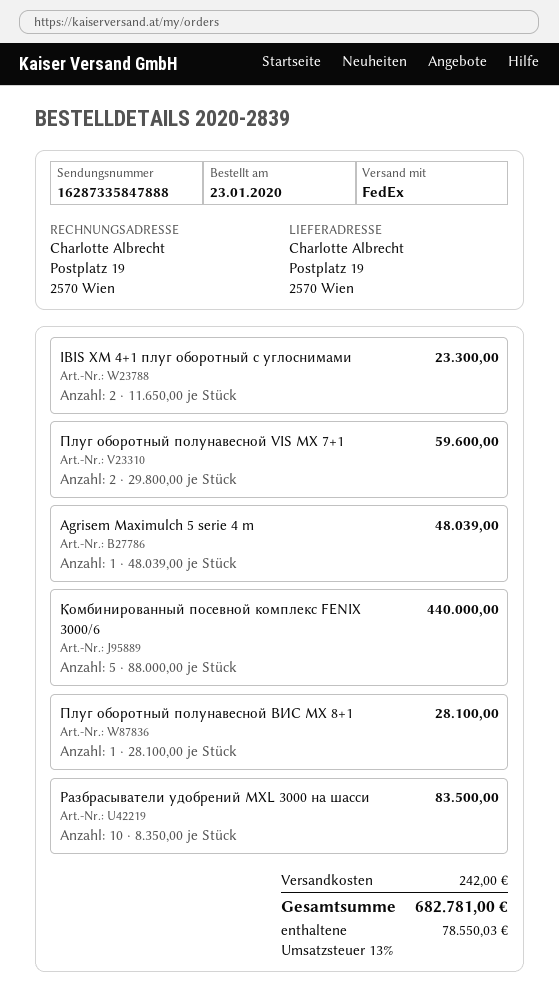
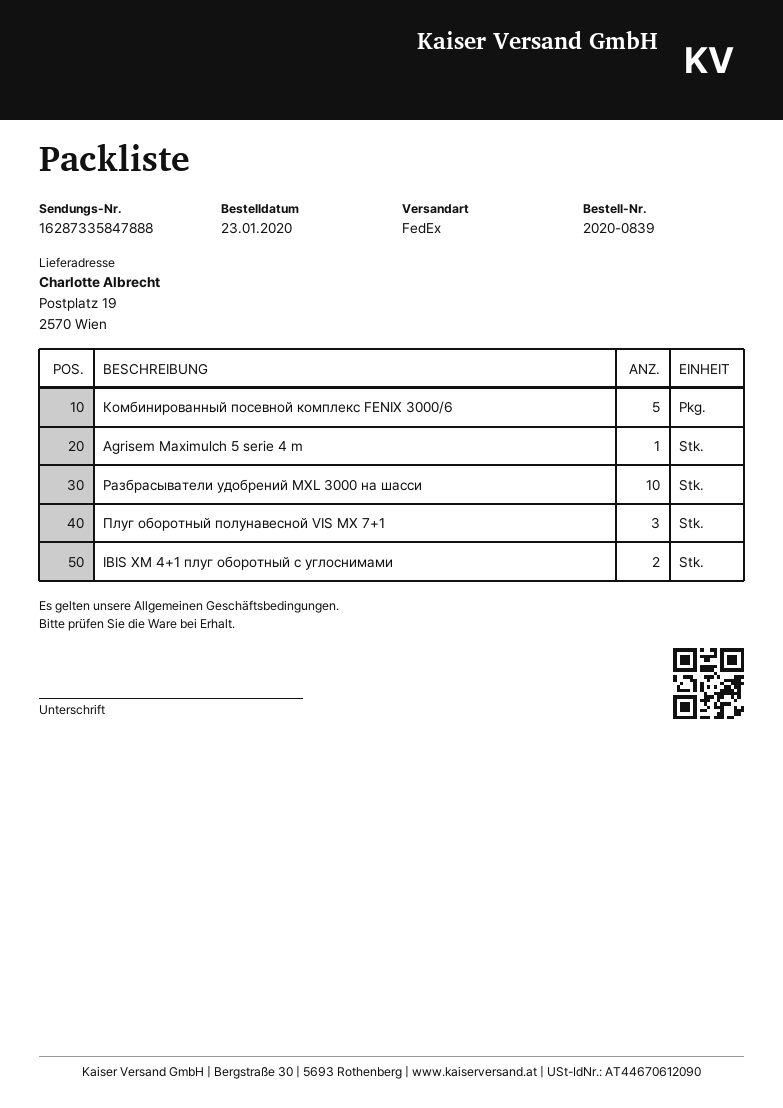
order number: 2020-2839 -> 2020-0839
Плуг оборотный полунавесной VIS MX 7+1: 2 -> 3
Плуг оборотный полунавесной ВИС MX 8+1: 1 -> none

